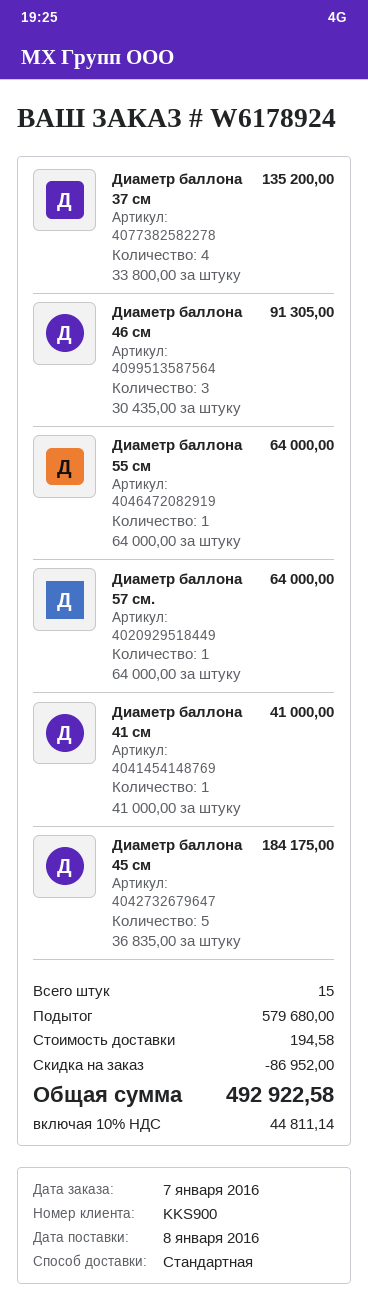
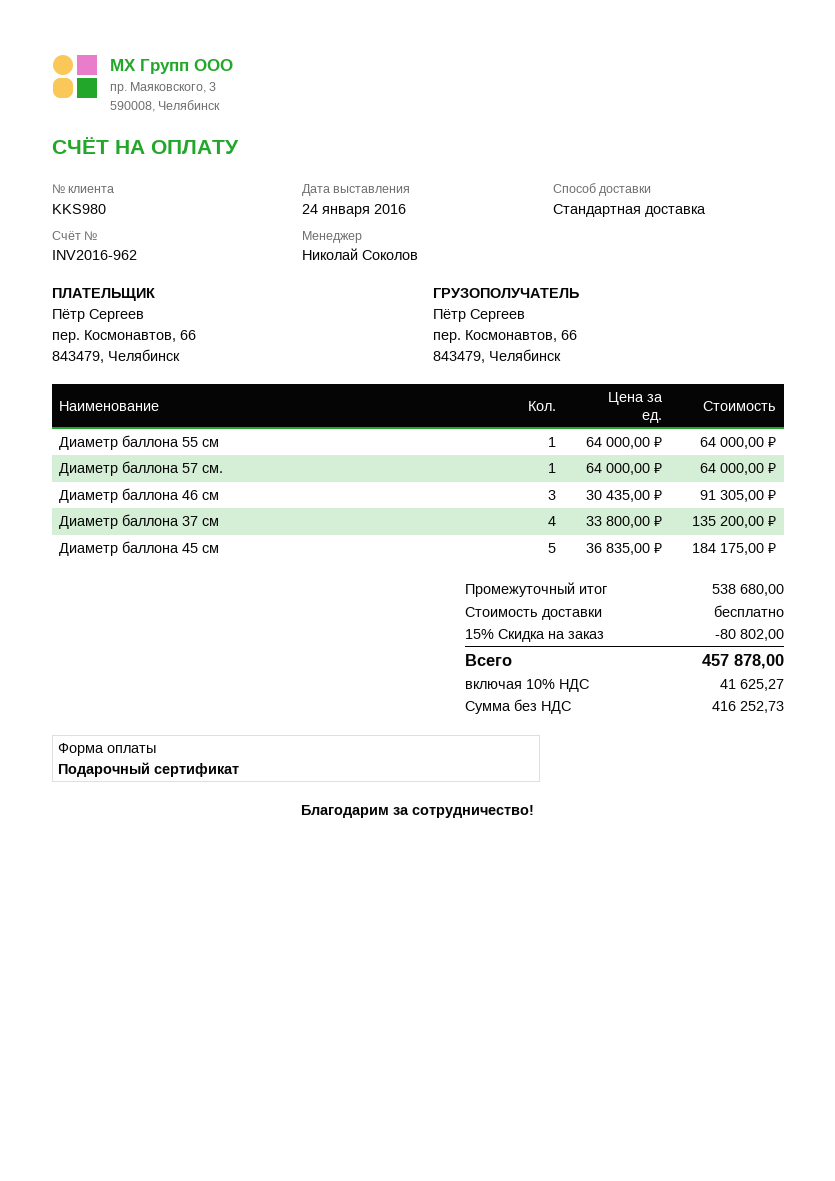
customer number: KKS900 -> KKS980
Диаметр баллона 41 см: 1 x 41000.00 = 41000.00 -> none
subtotal: 579680.00 -> 538680.00
discount: 86952.00 -> 80802.00
shipping: 194.58 -> 0.00
tax: 10% = 44811.14 -> 10% = 41625.27
total: 492922.58 -> 457878.00

